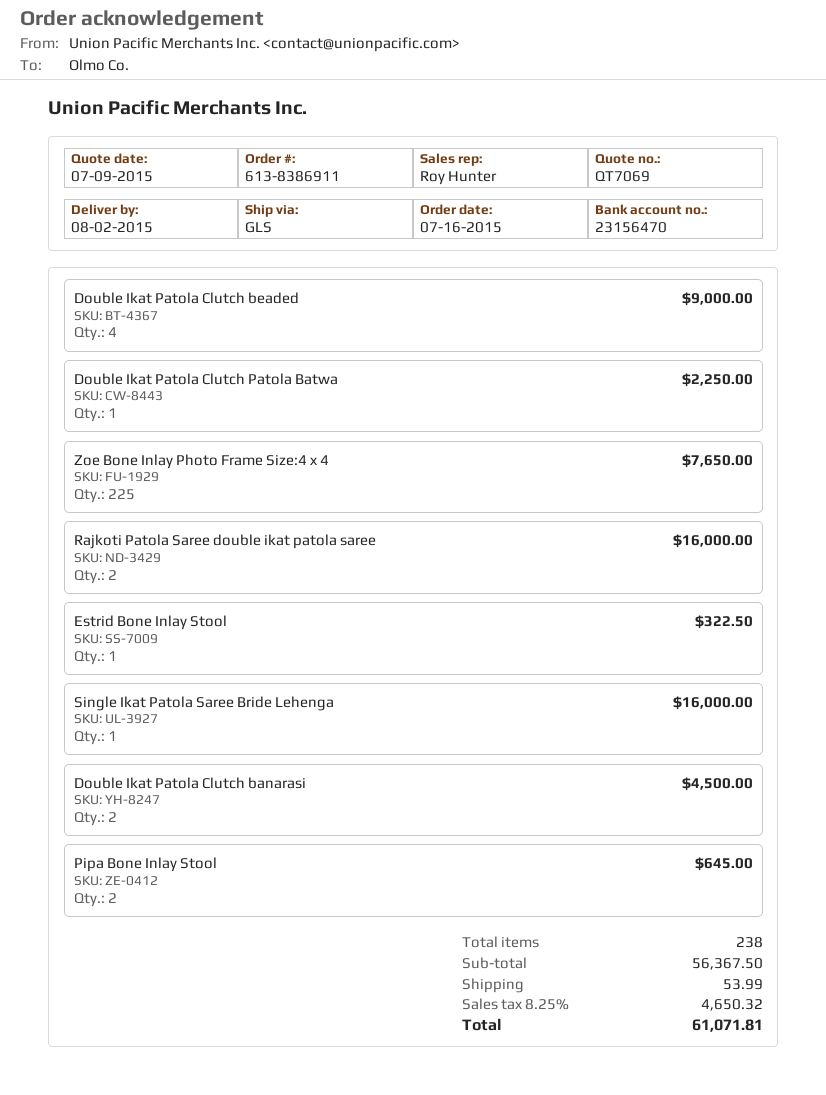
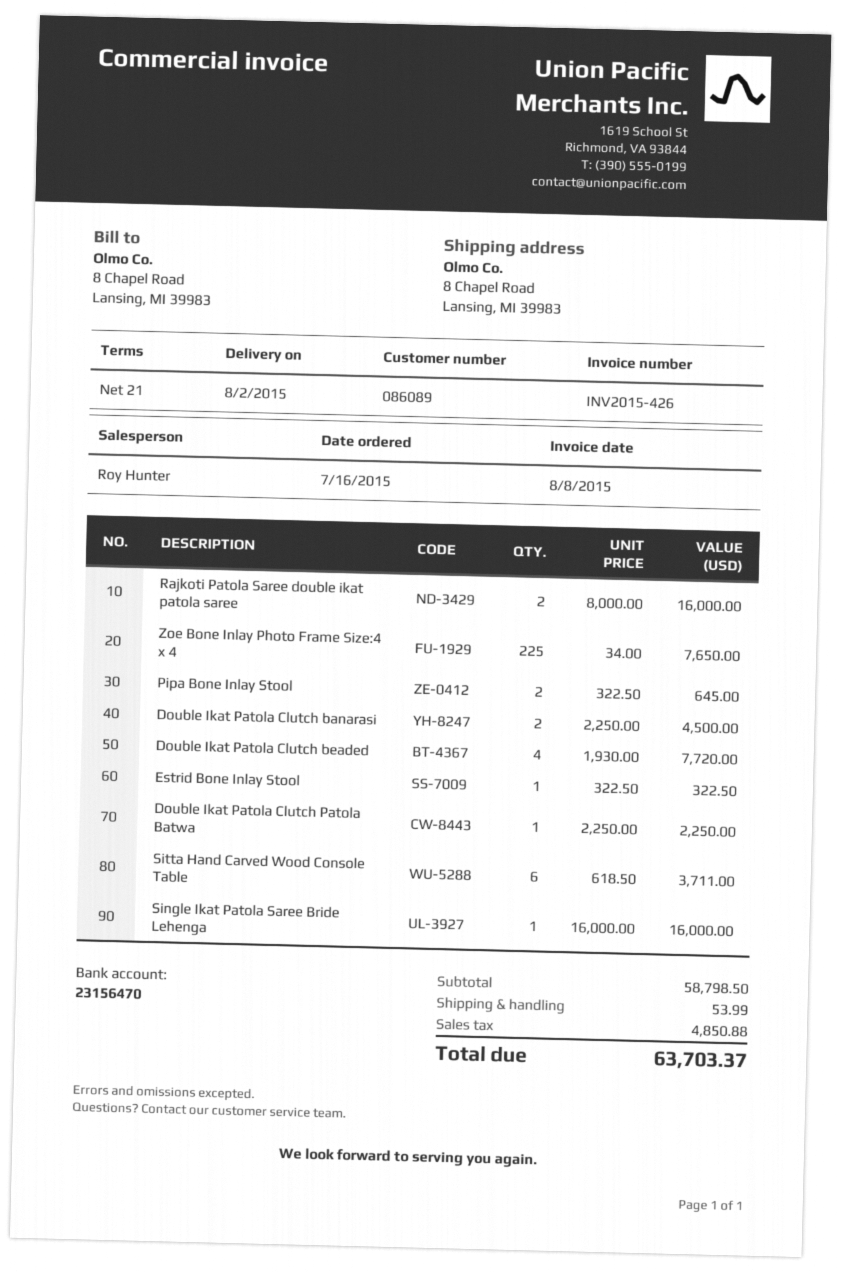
Double Ikat Patola Clutch beaded: 4 for 9000.00 -> 4 for 7720.00
Sitta Hand Carved Wood Console Table: none -> 6 for 3711.00
subtotal: 56367.50 -> 58798.50
tax: 4650.32 -> 4850.88
total: 61071.81 -> 63703.37

